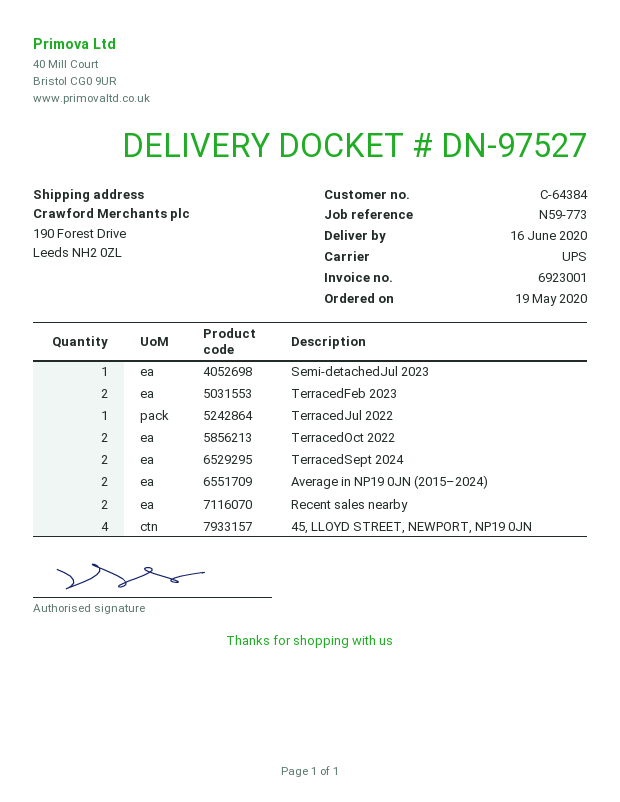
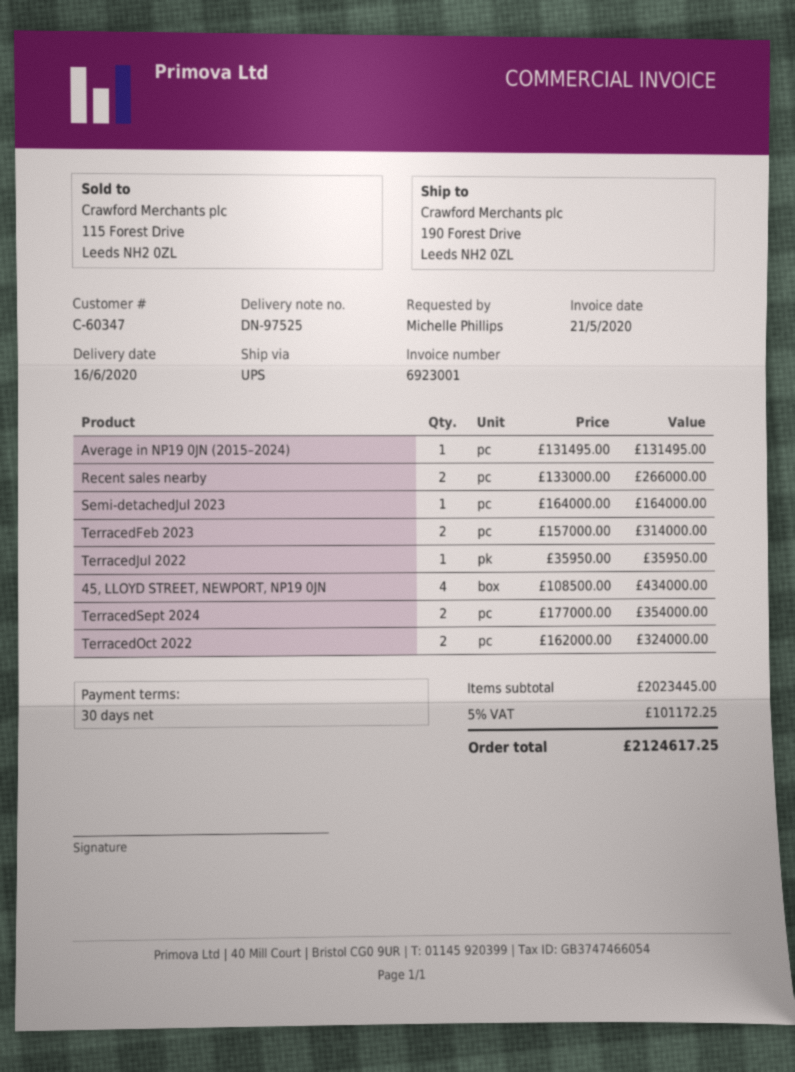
delivery note number: DN-97527 -> DN-97525
customer number: C-64384 -> C-60347
Average in NP19 0JN (2015–2024): 2 -> 1

